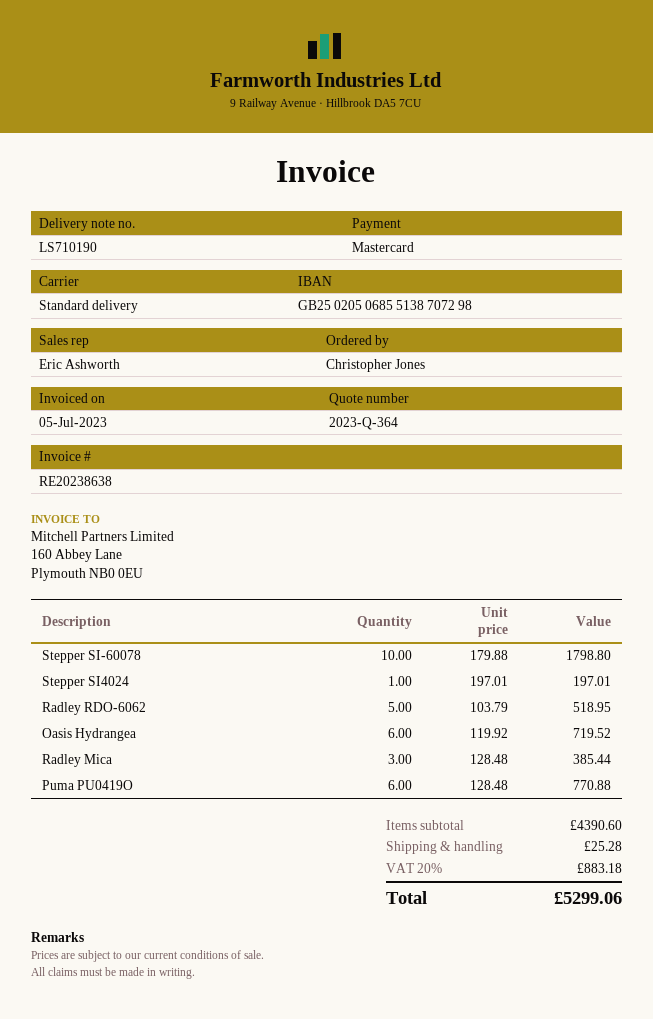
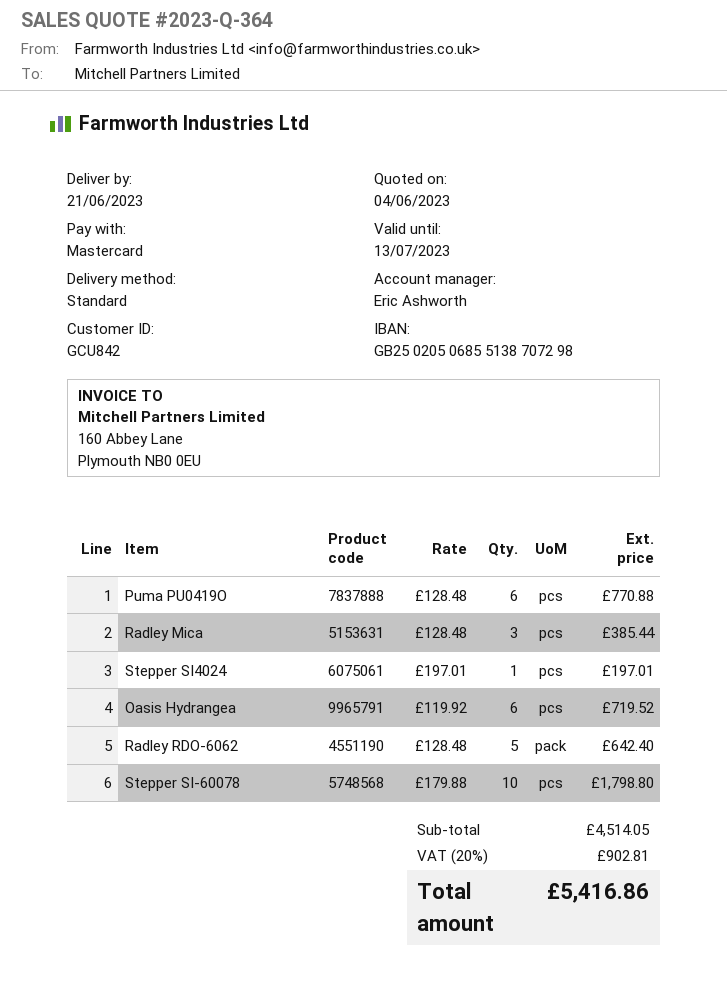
Radley RDO-6062: 5 x 103.79 = 518.95 -> 5 x 128.48 = 642.40
subtotal: 4390.60 -> 4514.05
shipping: 25.28 -> none
tax: 20% = 883.18 -> 20% = 902.81
total: 5299.06 -> 5416.86

